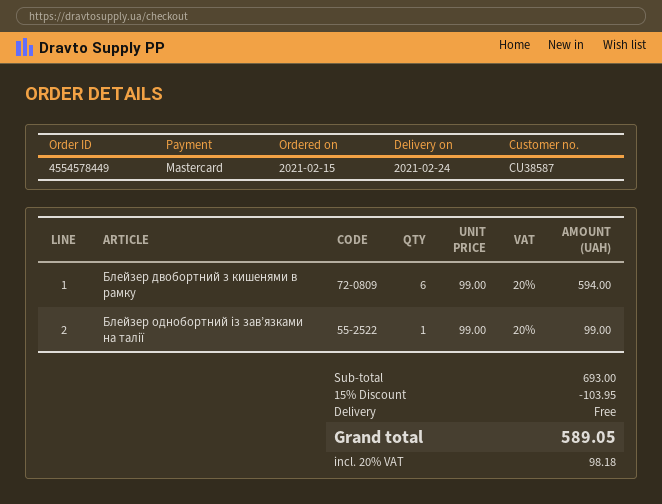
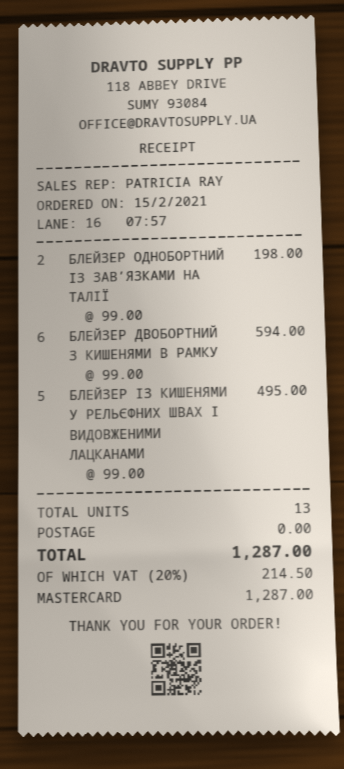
Блейзер однобортний із зав’язками на талії: 1 x 99.00 = 99.00 -> 2 x 99.00 = 198.00
БЛЕЙЗЕР ІЗ КИШЕНЯМИ У РЕЛЬЄФНИХ ШВАХ І ВИДОВЖЕНИМИ ЛАЦКАНАМИ: none -> 5 x 99.00 = 495.00
discount: 15% = 103.95 -> none
tax: 20% = 98.18 -> 20% = 214.50
total: 589.05 -> 1287.00

